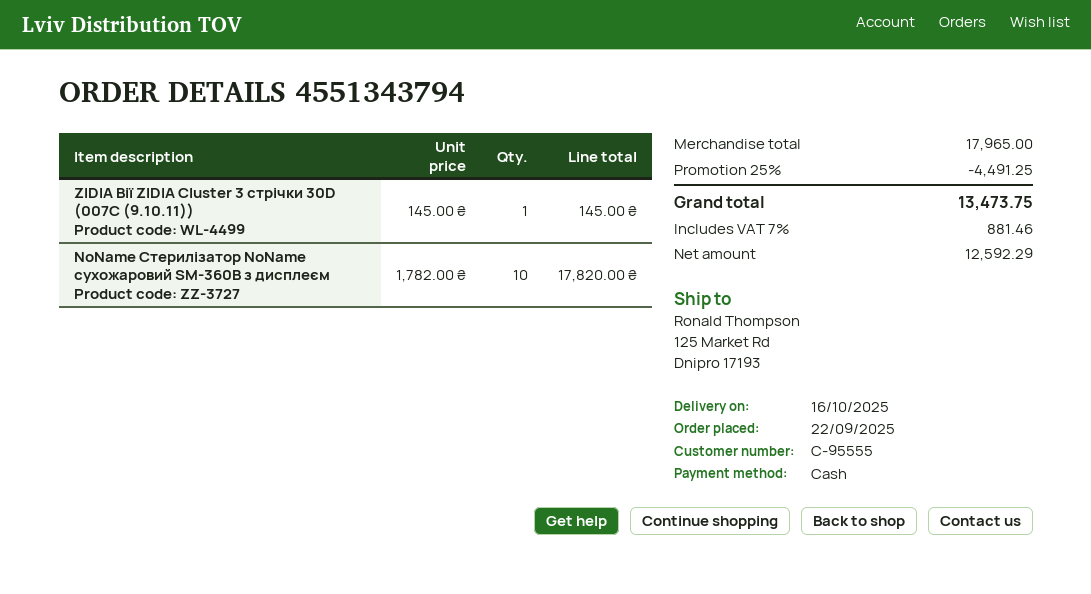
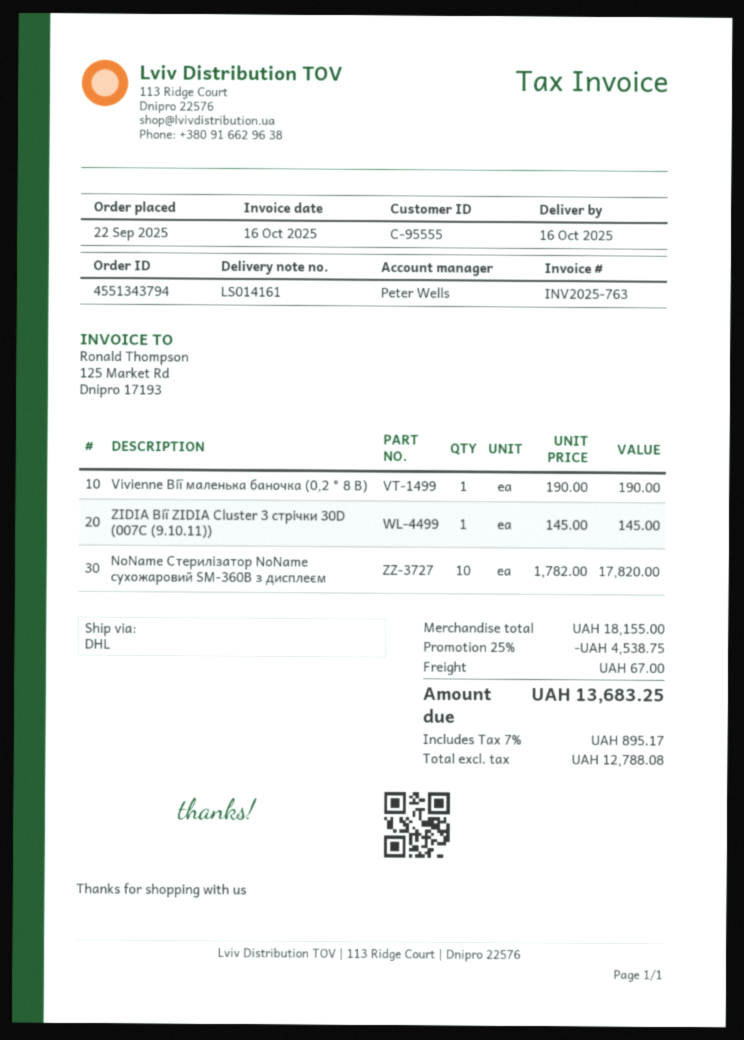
Vivienne Вії маленька баночка (0,2 * 8 B): none -> 1 x 190.00 = 190.00
subtotal: 17965.00 -> 18155.00
discount: 25% = 4491.25 -> 25% = 4538.75
shipping: none -> 67.00
net: 12592.29 -> 12788.08
tax: 7% = 881.46 -> 7% = 895.17
total: 13473.75 -> 13683.25

